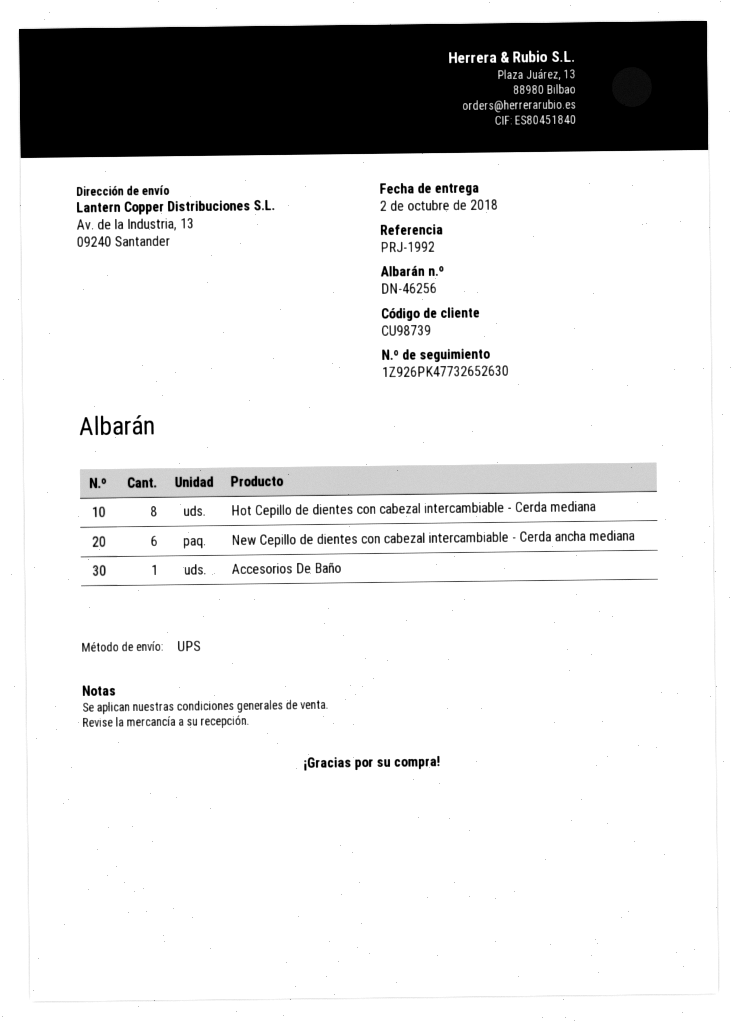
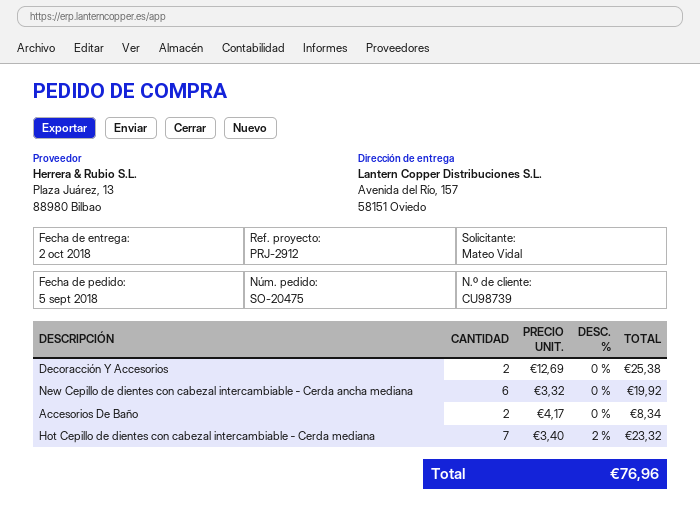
reference: PRJ-1992 -> PRJ-2912
ship to: Av. de la Industria, 13, 09240 Santander -> Avenida del Río, 157, 58151 Oviedo
Hot Cepillo de dientes con cabezal intercambiable ‐ Cerda mediana: 8 -> 7
Accesorios De Baño: 1 -> 2
Decoracción Y Accesorios: none -> 2

